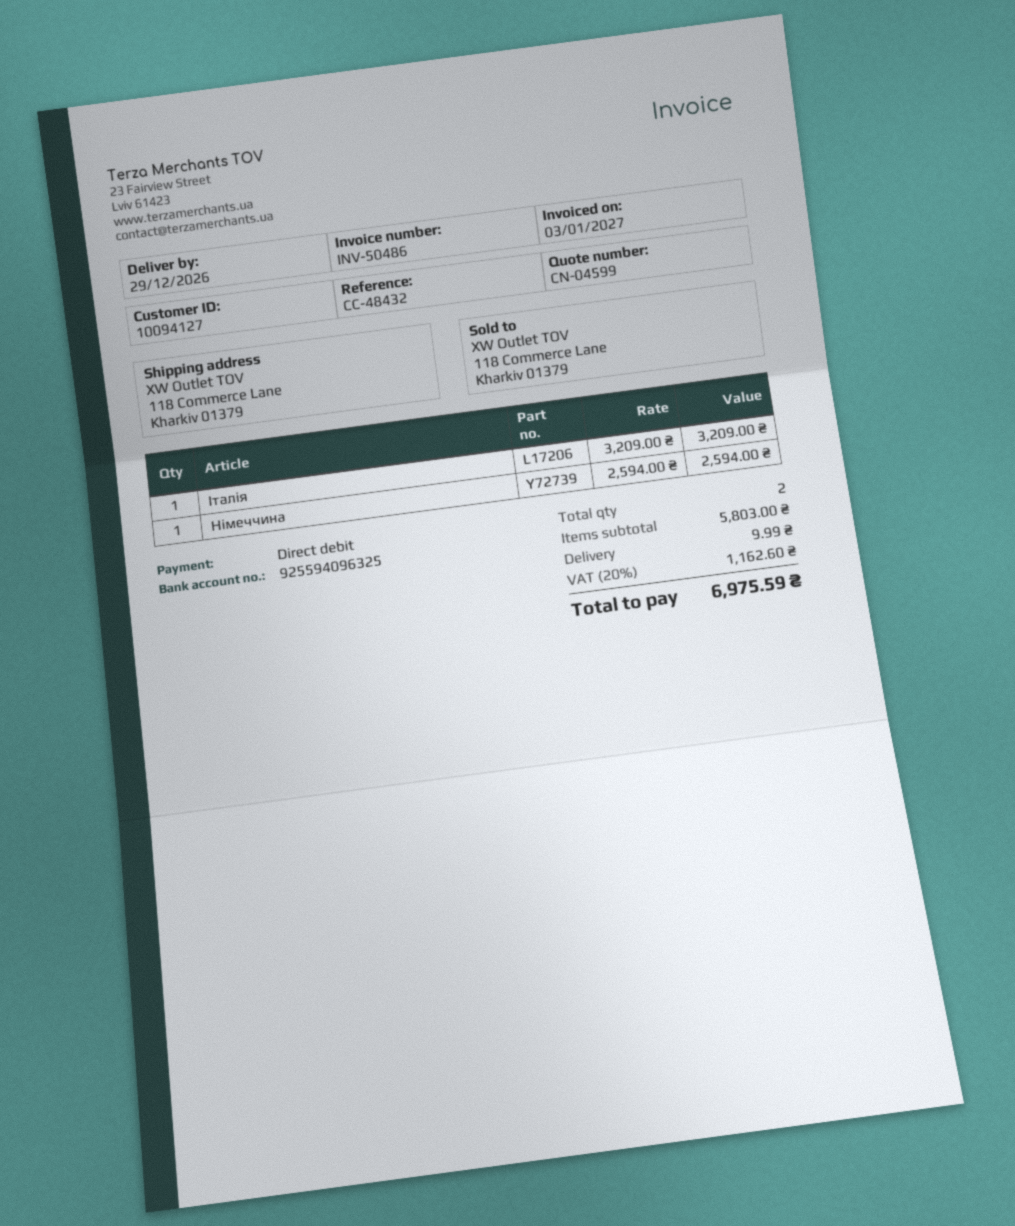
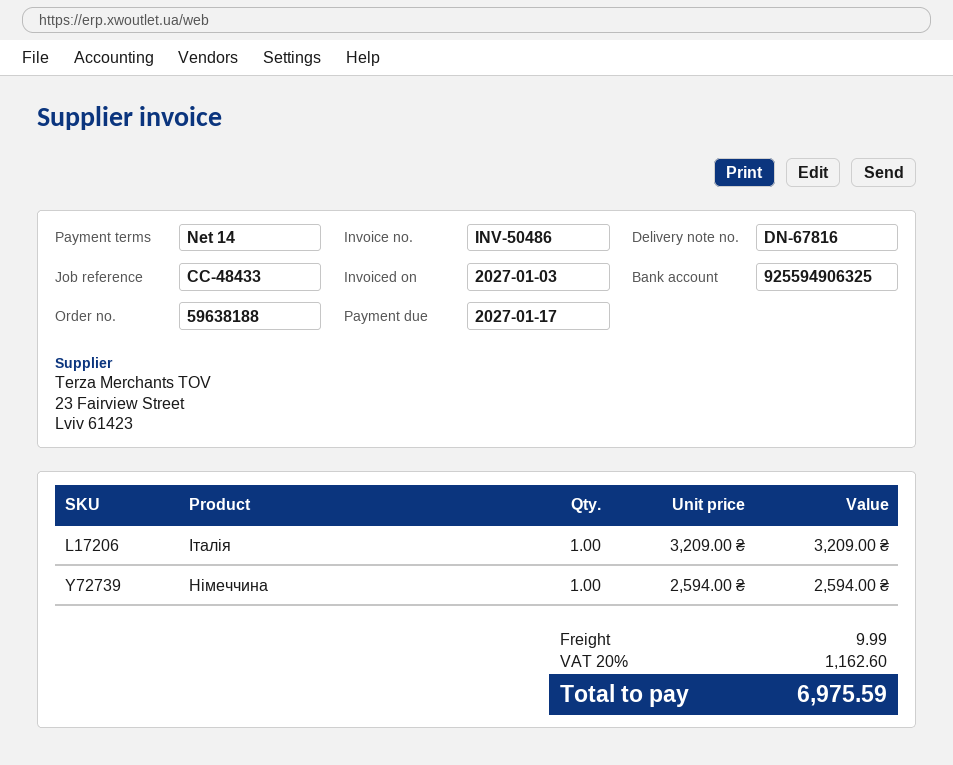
reference: CC-48432 -> CC-48433
bank account: 925594096325 -> 925594906325

